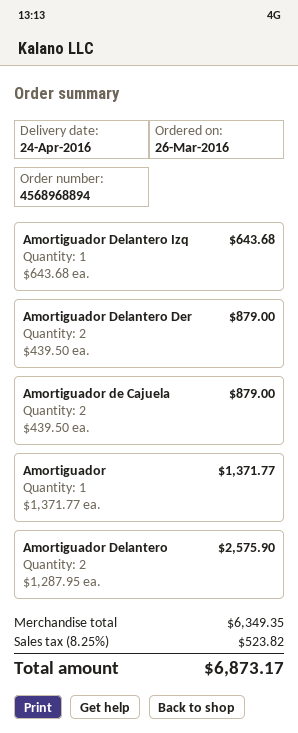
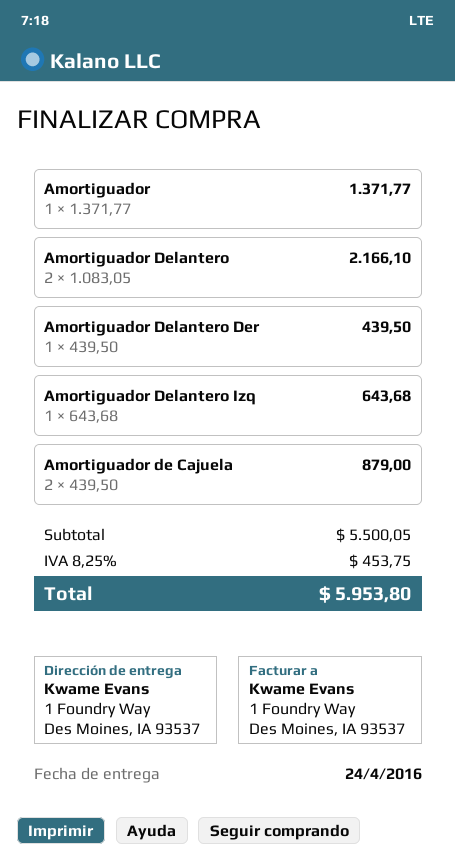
Amortiguador Delantero Der: 2 x 439.50 = 879.00 -> 1 x 439.50 = 439.50
Amortiguador Delantero: 2 x 1287.95 = 2575.90 -> 2 x 1083.05 = 2166.10
subtotal: 6349.35 -> 5500.05
tax: 8.25% = 523.82 -> 8.25% = 453.75
total: 6873.17 -> 5953.80

